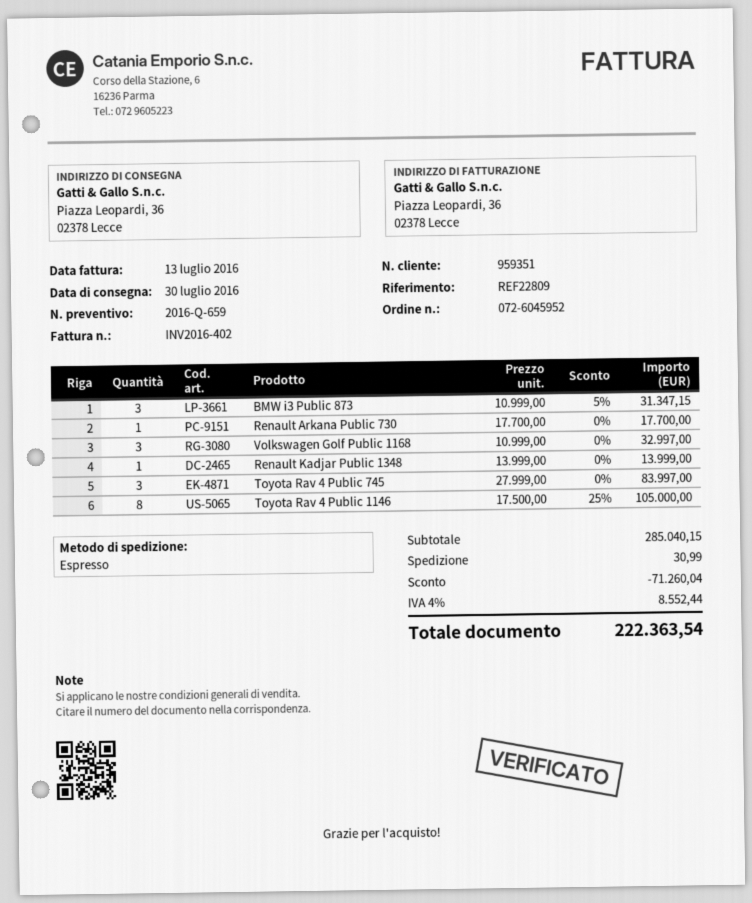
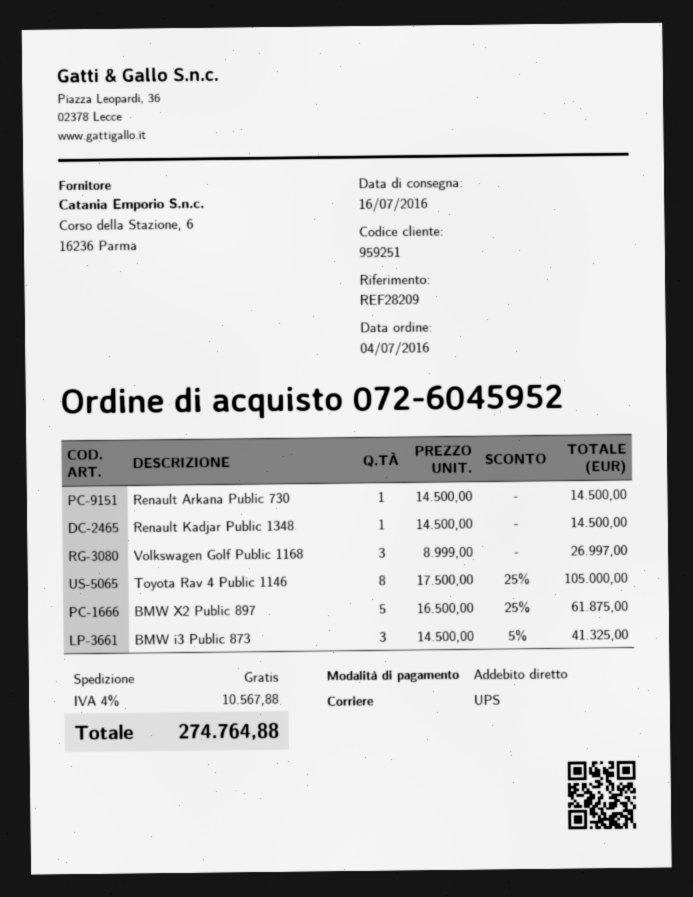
delivery date: 2016-07-30 -> 2016-07-16
customer number: 959351 -> 959251
reference: REF22809 -> REF28209
shipping method: express -> UPS
BMW i3 Public 873: 3 x 10999.00 - 5% = 31347.15 -> 3 x 14500.00 - 5% = 41325.00
Renault Arkana Public 730: 1 x 17700.00 = 17700.00 -> 1 x 14500.00 = 14500.00
Volkswagen Golf Public 1168: 3 x 10999.00 = 32997.00 -> 3 x 8999.00 = 26997.00
Renault Kadjar Public 1348: 1 x 13999.00 = 13999.00 -> 1 x 14500.00 = 14500.00
Toyota Rav 4 Public 745: 3 x 27999.00 = 83997.00 -> none
BMW X2 Public 897: none -> 5 x 16500.00 - 25% = 61875.00
discount: 71260.04 -> none
shipping: 30.99 -> 0.00
tax: 4% = 8552.44 -> 4% = 10567.88
total: 222363.54 -> 274764.88

